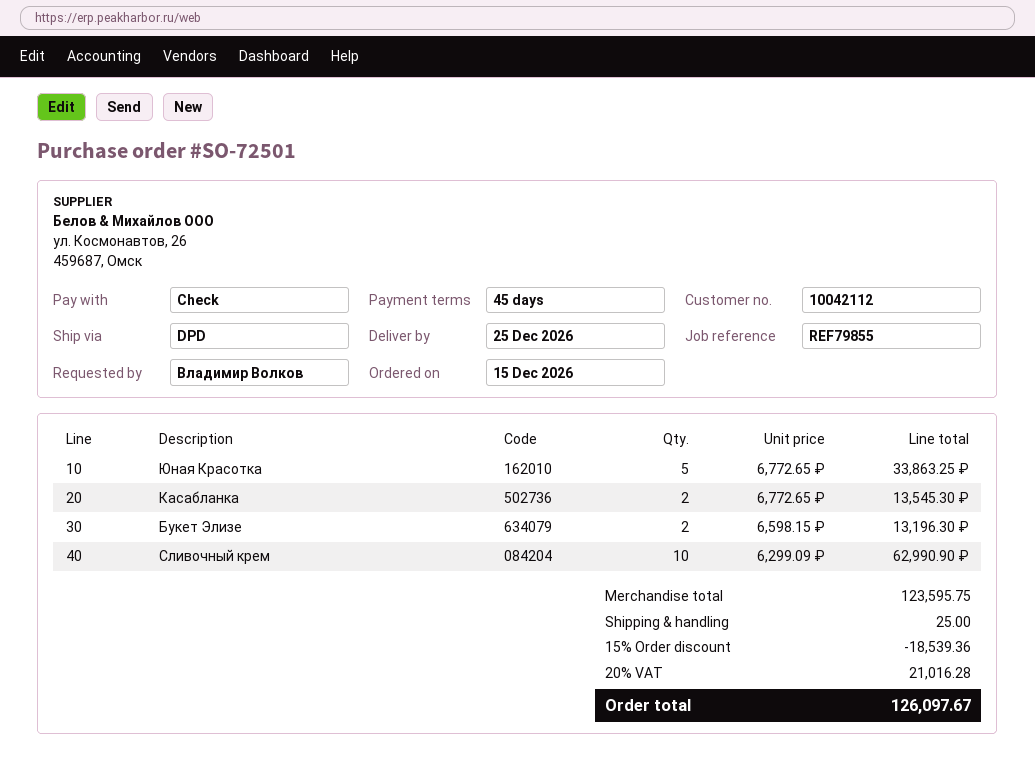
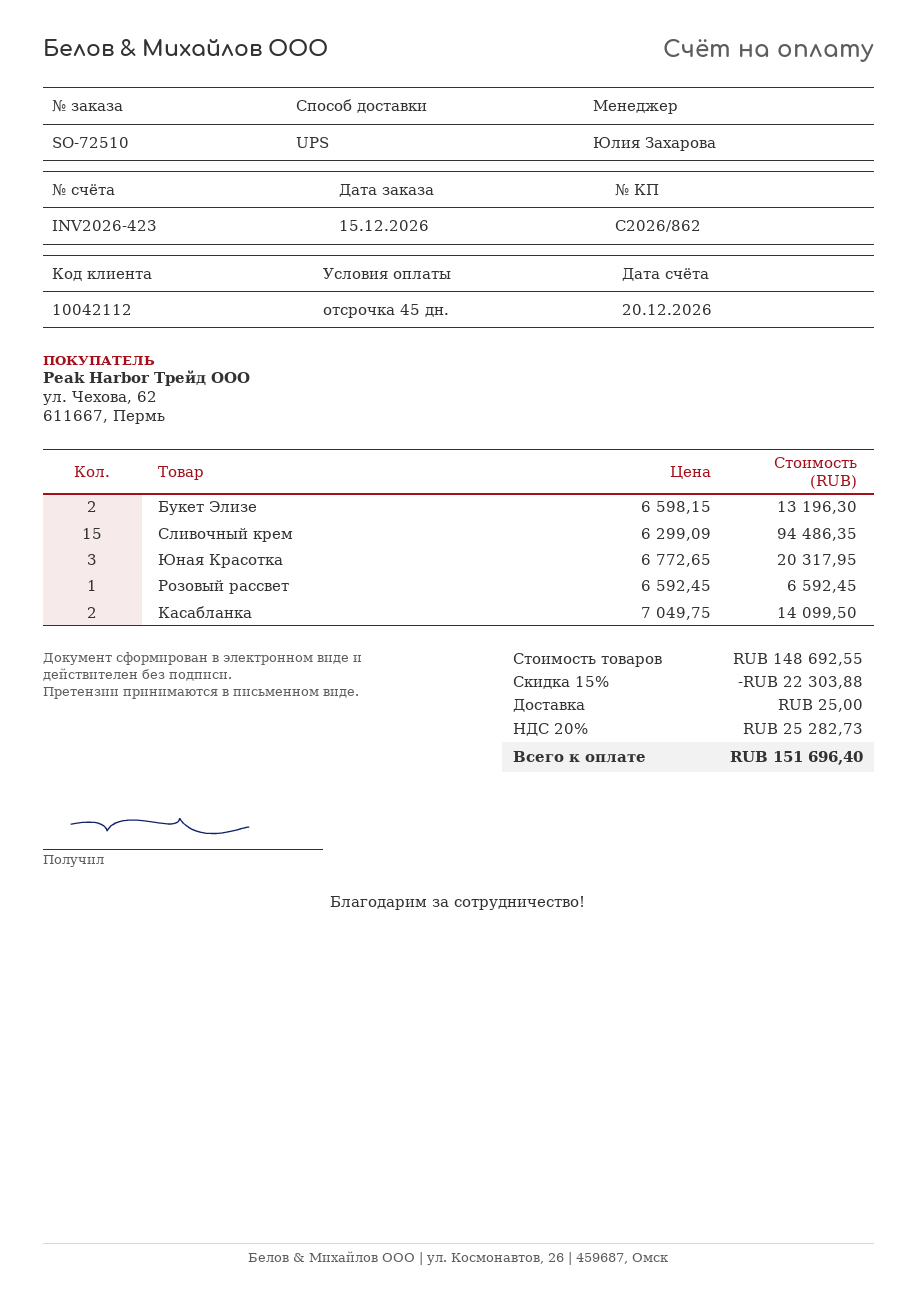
order number: SO-72501 -> SO-72510
shipping method: DPD -> UPS
Юная Красотка: 5 x 6772.65 = 33863.25 -> 3 x 6772.65 = 20317.95
Касабланка: 2 x 6772.65 = 13545.30 -> 2 x 7049.75 = 14099.50
Сливочный крем: 10 x 6299.09 = 62990.90 -> 15 x 6299.09 = 94486.35
Розовый рассвет: none -> 1 x 6592.45 = 6592.45
subtotal: 123595.75 -> 148692.55
discount: 15% = 18539.36 -> 15% = 22303.88
tax: 20% = 21016.28 -> 20% = 25282.73
total: 126097.67 -> 151696.40

